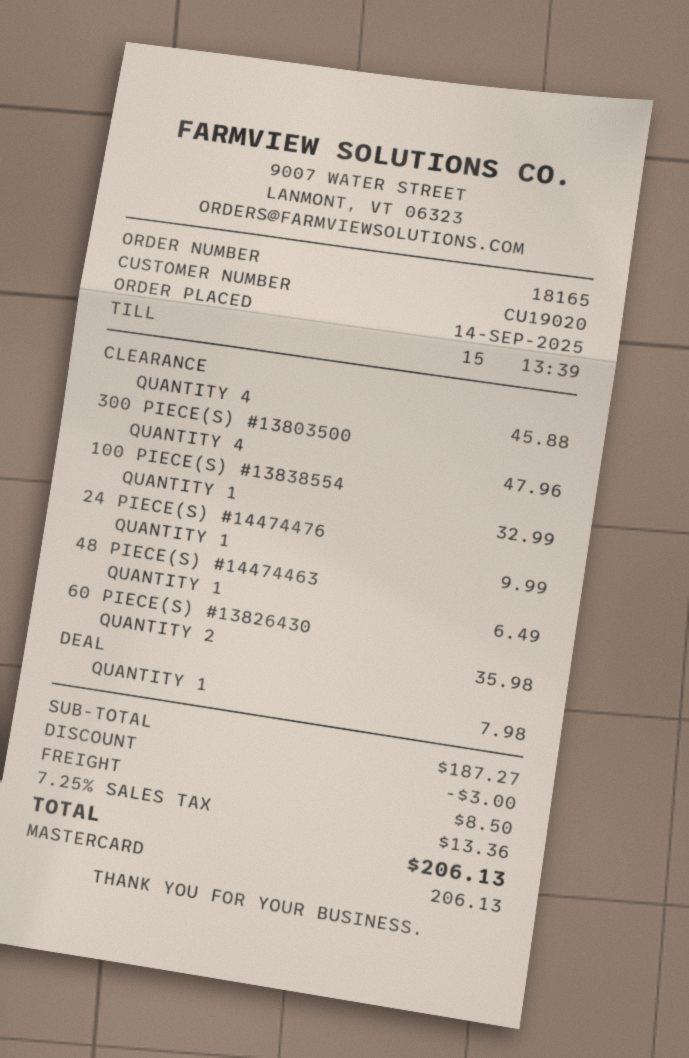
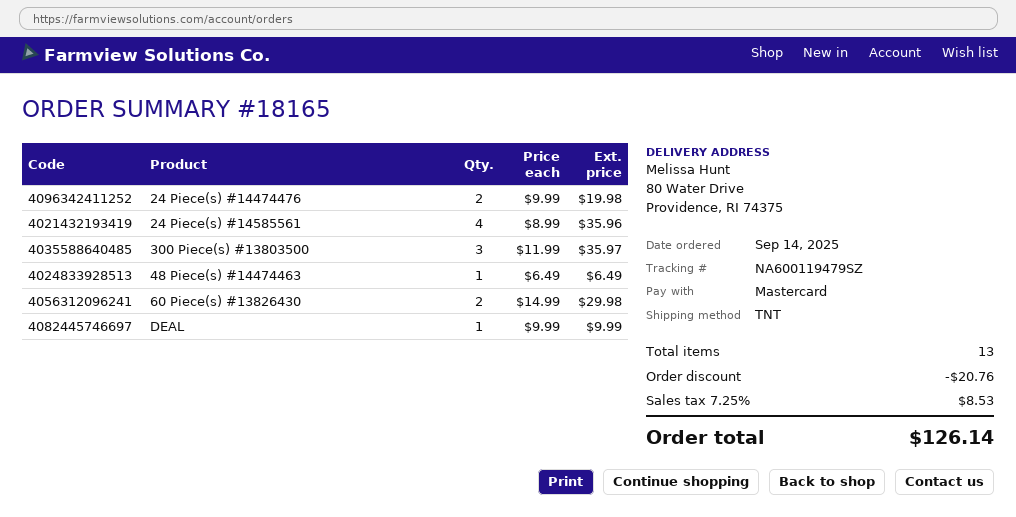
CLEARANCE: 4 for 45.88 -> none
300 PIECE(S) #13803500: 4 for 47.96 -> 3 for 35.97
100 PIECE(S) #13838554: 1 for 32.99 -> none
24 PIECE(S) #14474476: 1 for 9.99 -> 2 for 19.98
60 PIECE(S) #13826430: 2 for 35.98 -> 2 for 29.98
DEAL: 1 for 7.98 -> 1 for 9.99
24 Piece(s) #14585561: none -> 4 for 35.96
discount: 3.00 -> 20.76
shipping: 8.50 -> none
tax: 7.25% = 13.36 -> 7.25% = 8.53
total: 206.13 -> 126.14

